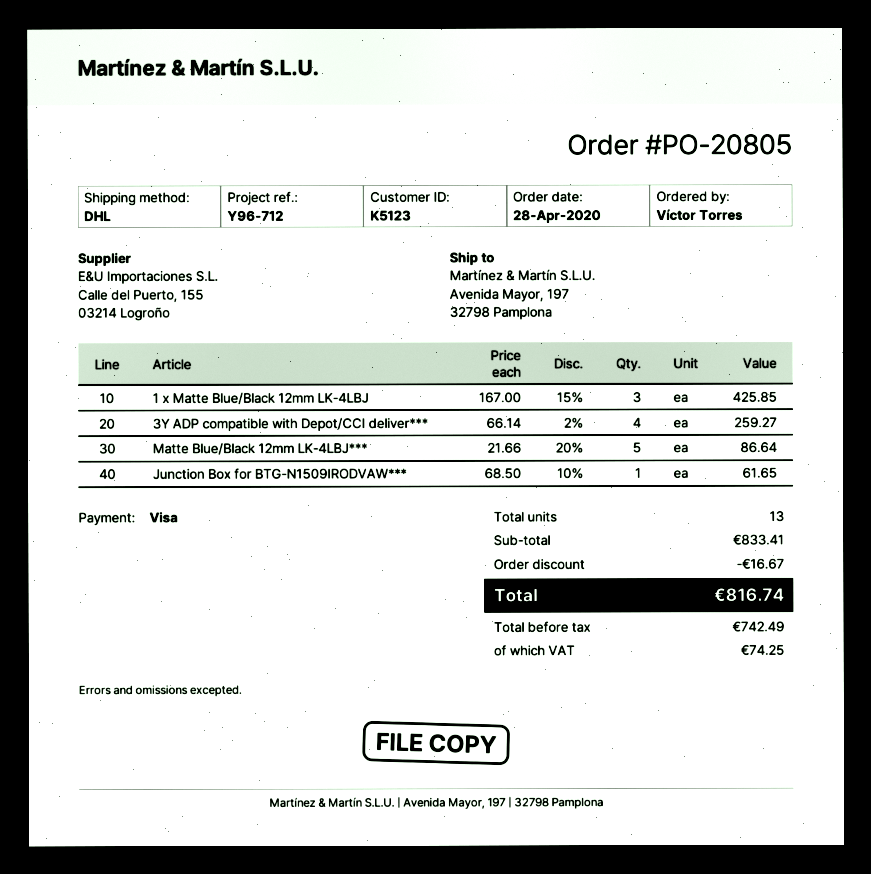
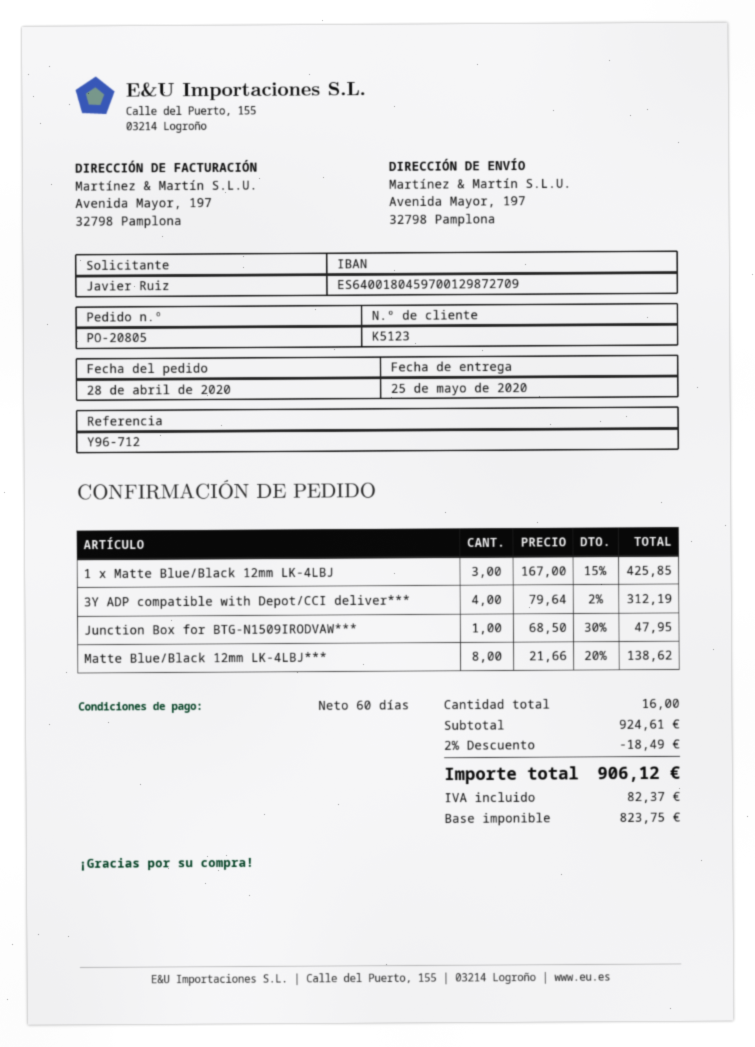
ordered by: Víctor Torres -> Javier Ruiz
3Y ADP compatible with Depot/CCI deliver***: 4 x 66.14 - 2% = 259.27 -> 4 x 79.64 - 2% = 312.19
Matte Blue/Black 12mm LK-4LBJ***: 5 x 21.66 - 20% = 86.64 -> 8 x 21.66 - 20% = 138.62
Junction Box for BTG-N1509IRODVAW***: 1 x 68.50 - 10% = 61.65 -> 1 x 68.50 - 30% = 47.95
total quantity: 13 -> 16
subtotal: 833.41 -> 924.61
discount: 16.67 -> 18.49
net: 742.49 -> 823.75
tax: 74.25 -> 82.37
total: 816.74 -> 906.12

